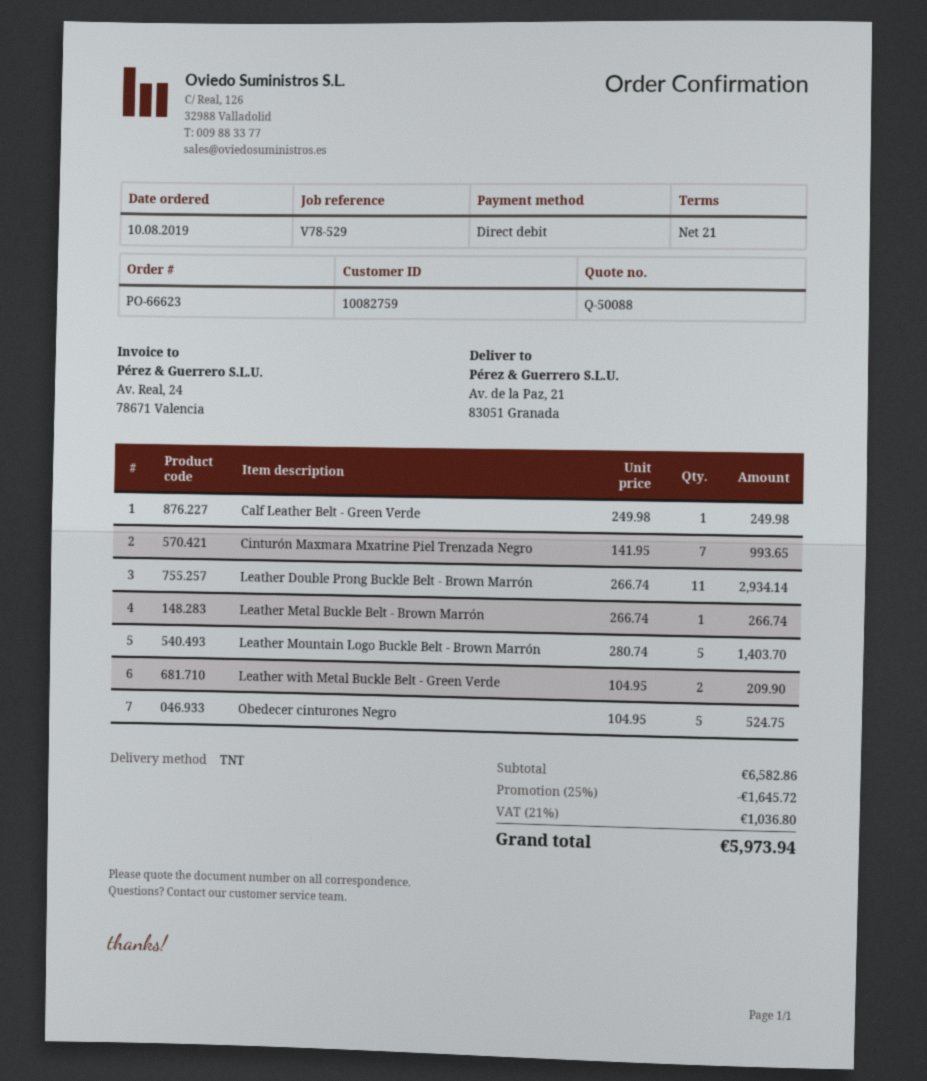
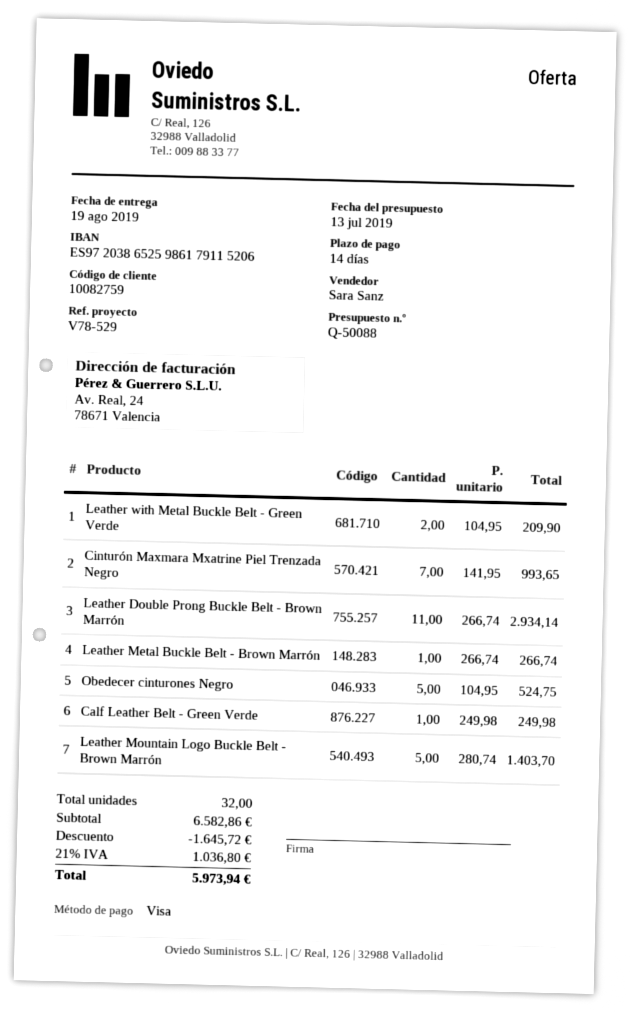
payment terms: 21 days -> 14 days
payment method: direct debit -> Visa

